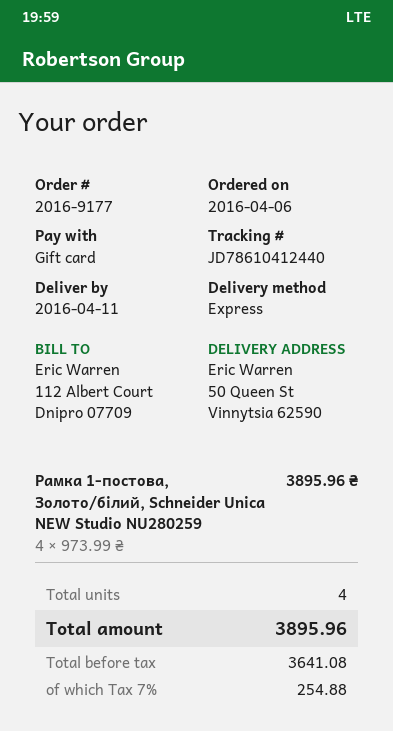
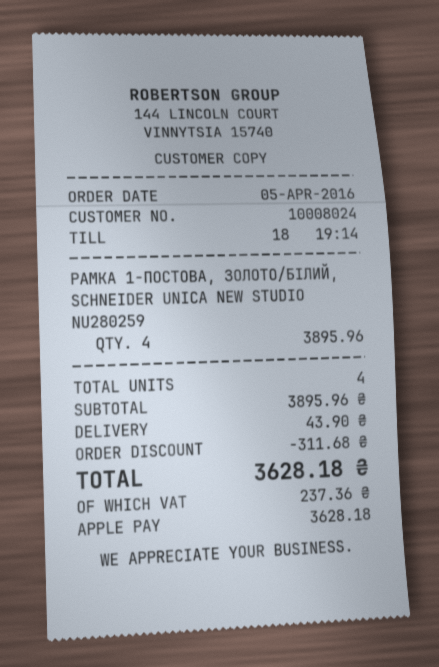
order date: 2016-04-06 -> 2016-04-05
payment method: gift card -> Apple Pay
discount: none -> 311.68
shipping: none -> 43.90
tax: 254.88 -> 237.36
total: 3895.96 -> 3628.18

